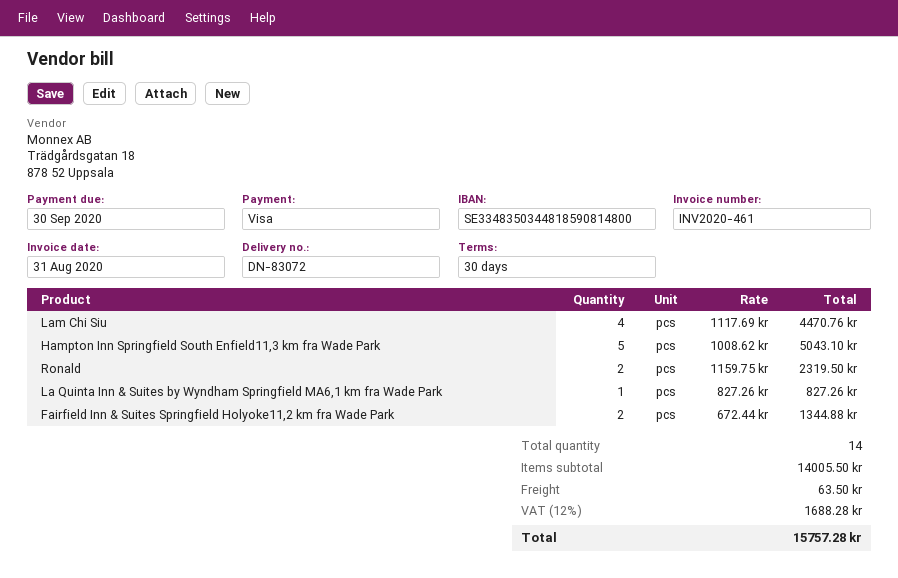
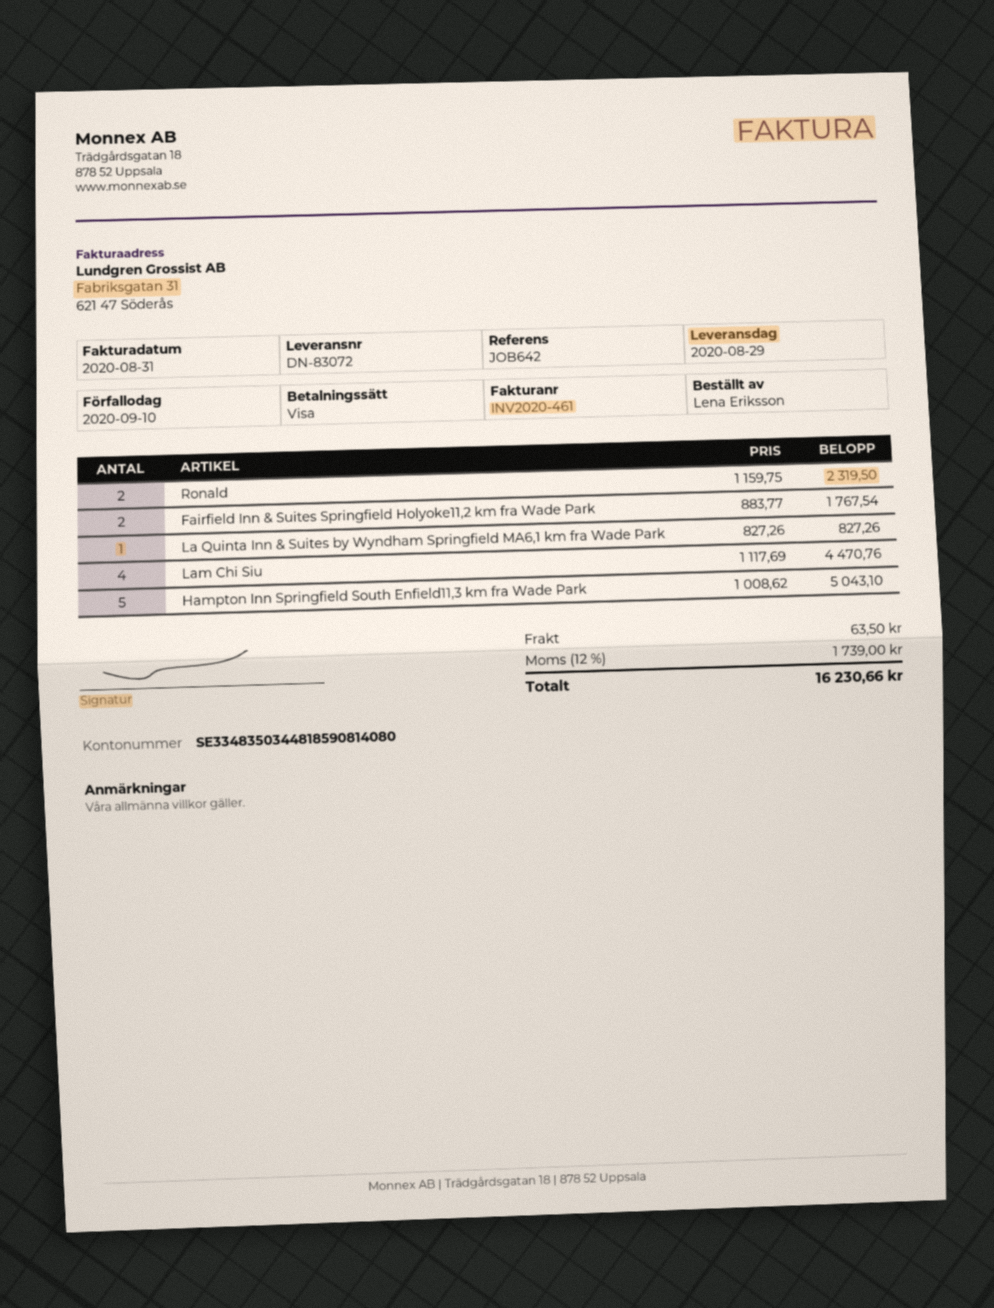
due date: 2020-09-30 -> 2020-09-10
bank account: SE3348350344818590814800 -> SE3348350344818590814080
Fairfield Inn & Suites Springfield Holyoke11,2 km fra Wade Park: 2 x 672.44 = 1344.88 -> 2 x 883.77 = 1767.54
tax: 12% = 1688.28 -> 12% = 1739.00
total: 15757.28 -> 16230.66

